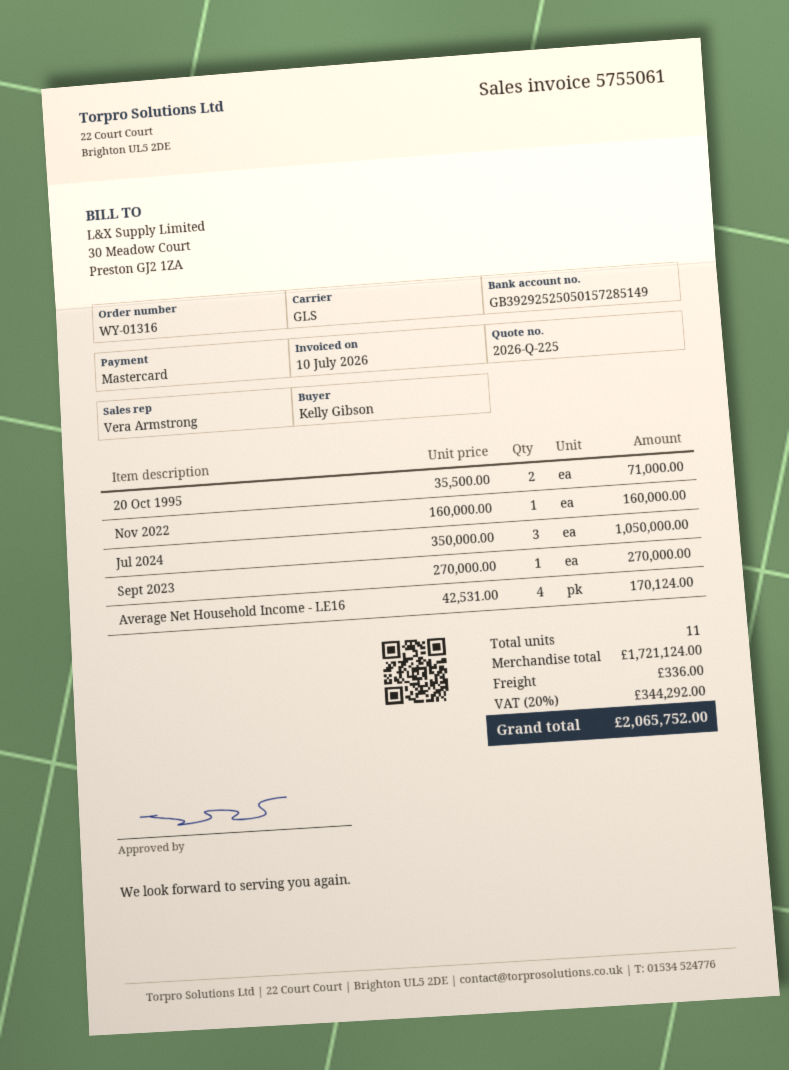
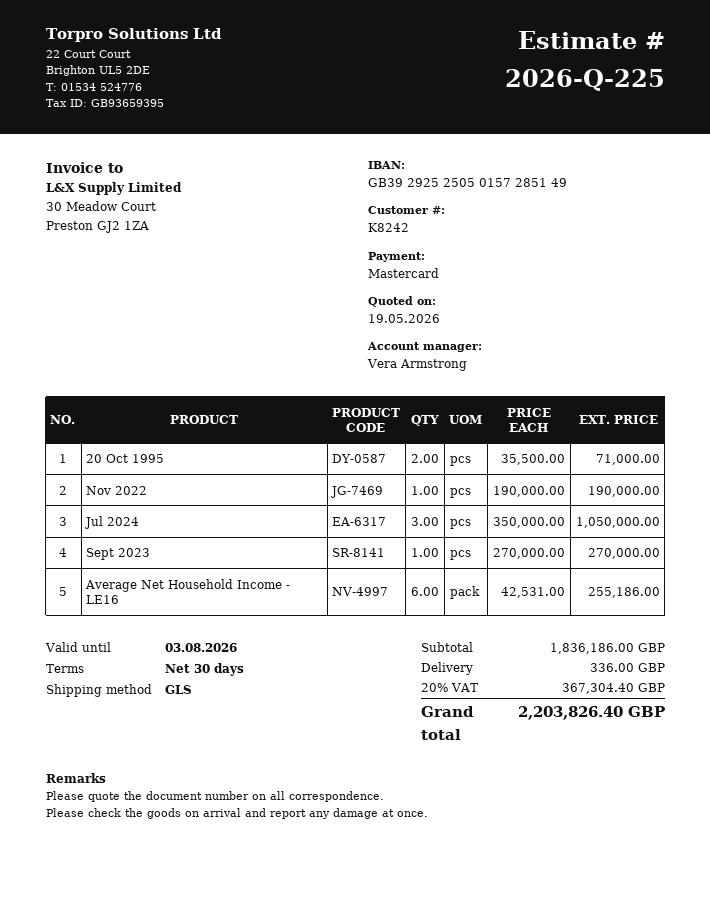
Nov 2022: 1 x 160000.00 = 160000.00 -> 1 x 190000.00 = 190000.00
Average Net Household Income - LE16: 4 x 42531.00 = 170124.00 -> 6 x 42531.00 = 255186.00
subtotal: 1721124.00 -> 1836186.00
tax: 20% = 344292.00 -> 20% = 367304.40
total: 2065752.00 -> 2203826.40

